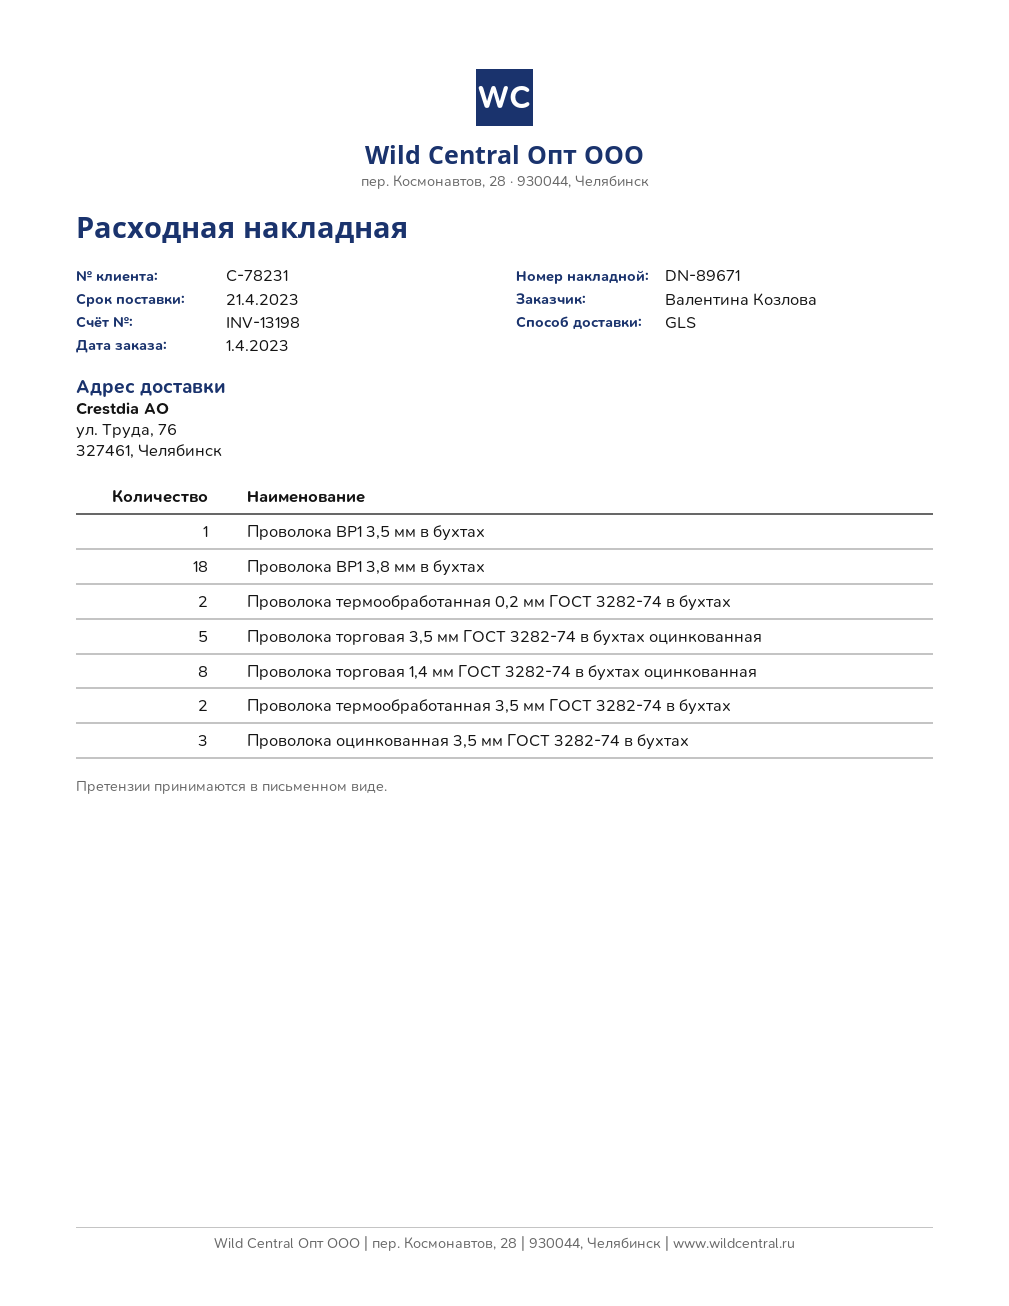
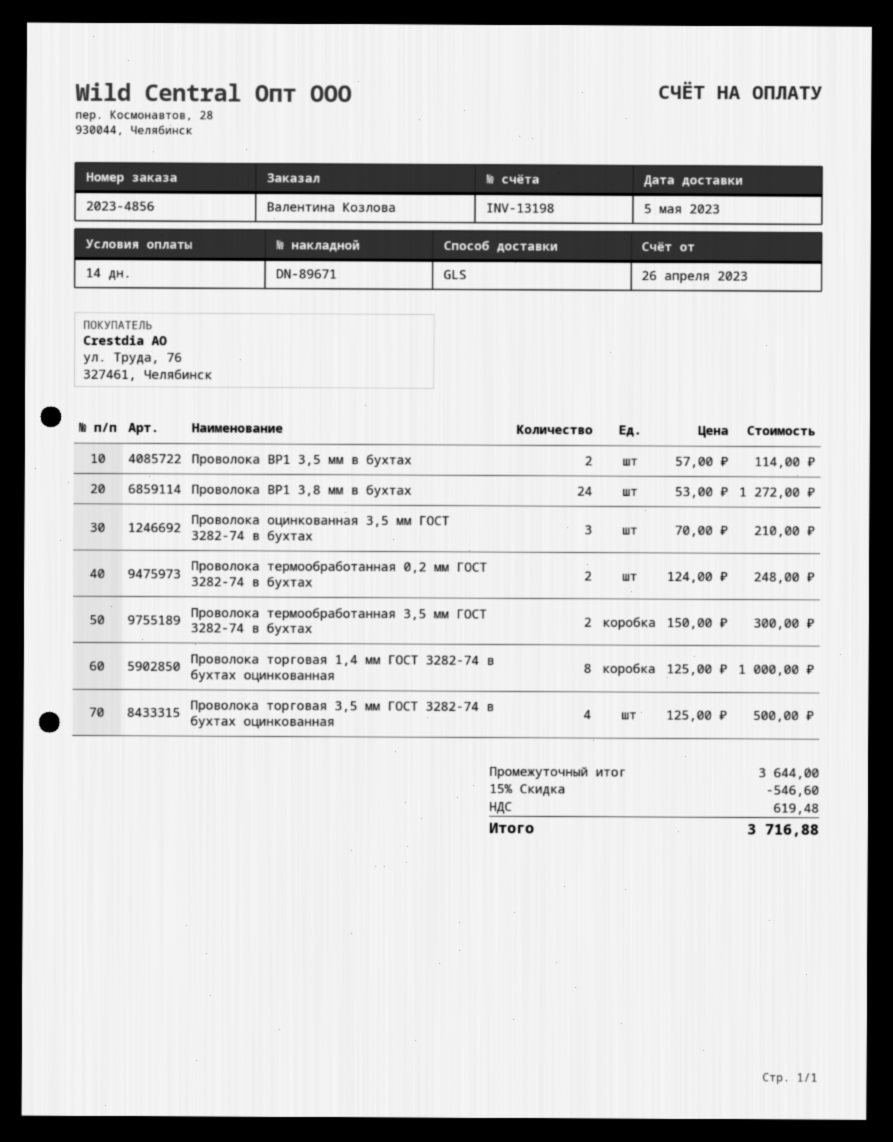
delivery date: 2023-04-21 -> 2023-05-05
Проволока ВР1 3,5 мм в бухтах: 1 -> 2
Проволока ВР1 3,8 мм в бухтах: 18 -> 24
Проволока торговая 3,5 мм ГОСТ 3282-74 в бухтах оцинкованная: 5 -> 4

